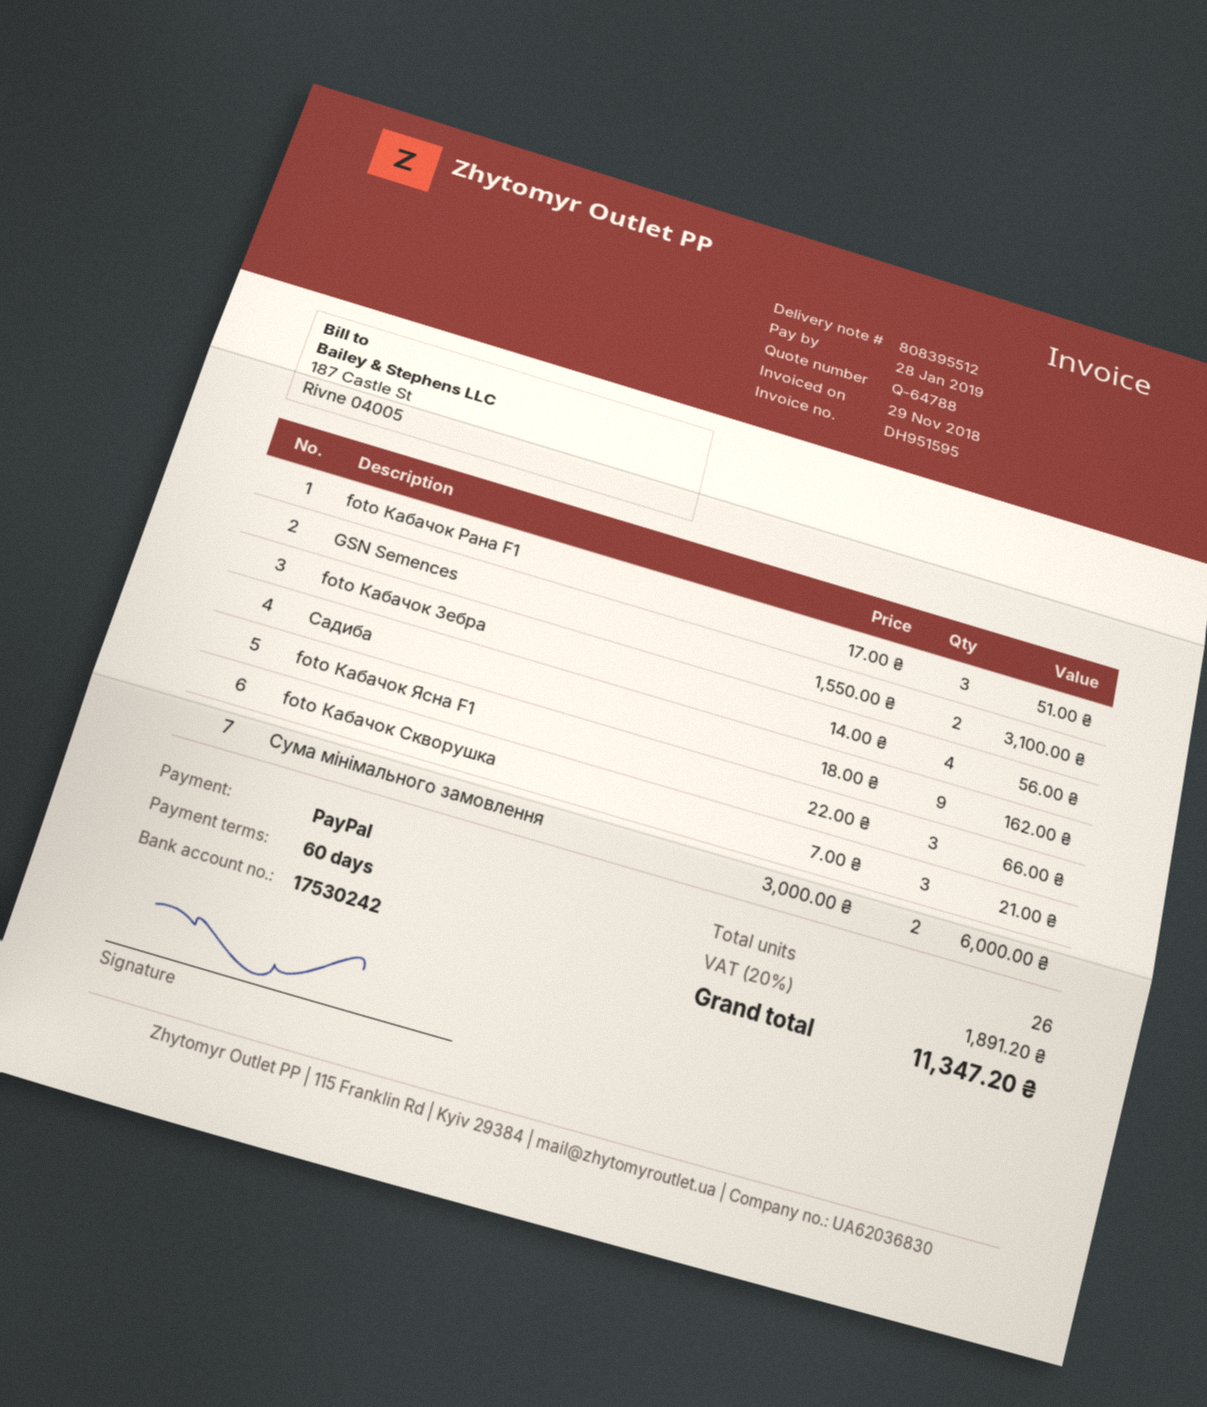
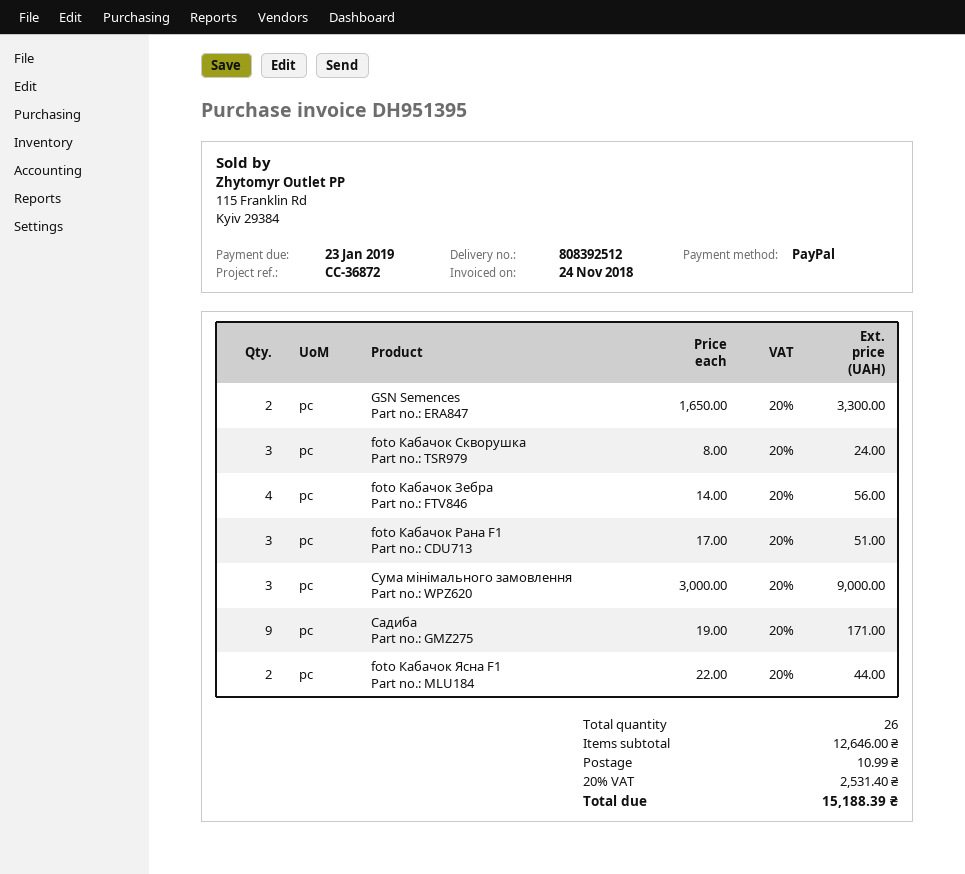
delivery note number: 808395512 -> 808392512
invoice number: DH951595 -> DH951395
invoice date: 2018-11-29 -> 2018-11-24
due date: 2019-01-28 -> 2019-01-23
GSN Semences: 2 x 1550.00 = 3100.00 -> 2 x 1650.00 = 3300.00
Садиба: 9 x 18.00 = 162.00 -> 9 x 19.00 = 171.00
foto Кабачок Ясна F1: 3 x 22.00 = 66.00 -> 2 x 22.00 = 44.00
foto Кабачок Скворушка: 3 x 7.00 = 21.00 -> 3 x 8.00 = 24.00
Сума мінімального замовлення: 2 x 3000.00 = 6000.00 -> 3 x 3000.00 = 9000.00
shipping: none -> 10.99
tax: 20% = 1891.20 -> 20% = 2531.40
total: 11347.20 -> 15188.39

